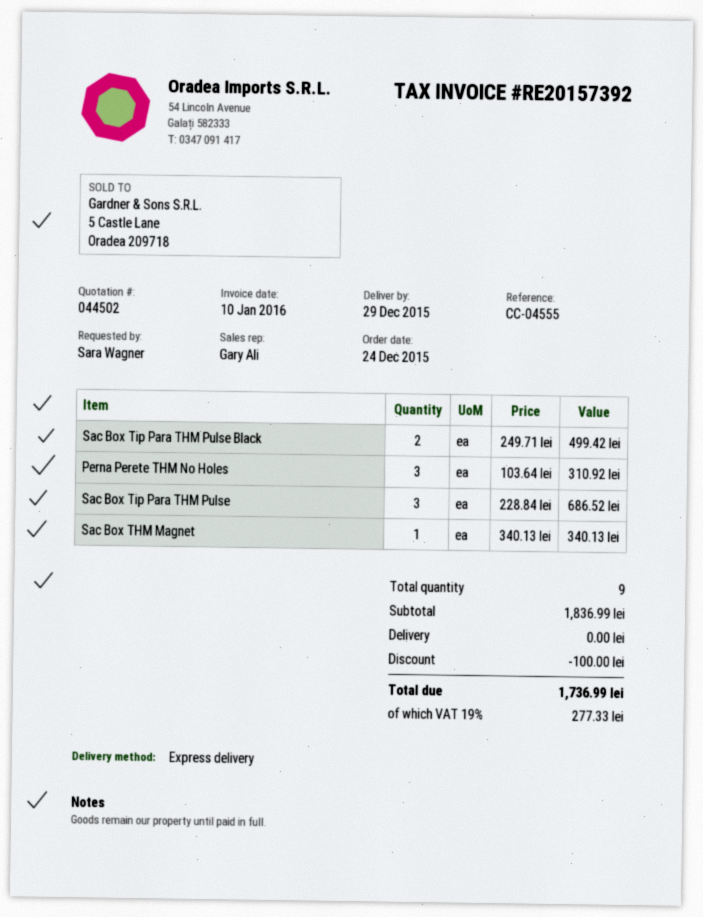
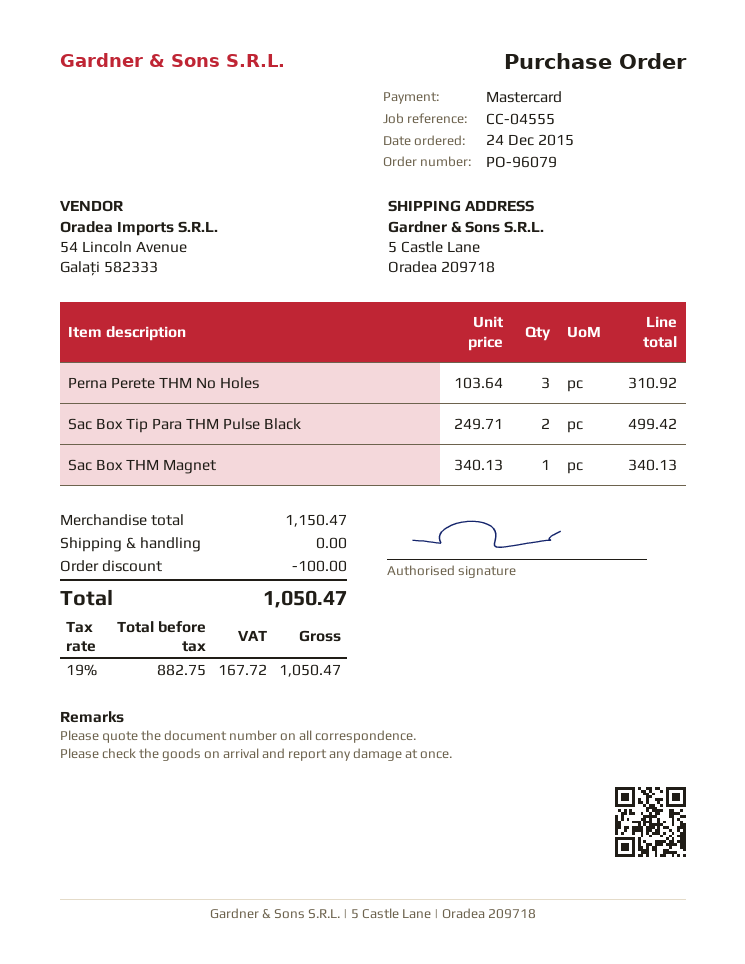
Sac Box Tip Para THM Pulse: 3 x 228.84 = 686.52 -> none
subtotal: 1836.99 -> 1150.47
tax: 19% = 277.33 -> 19% = 167.72
total: 1736.99 -> 1050.47

